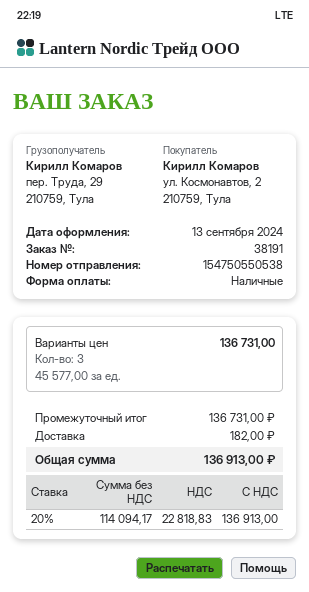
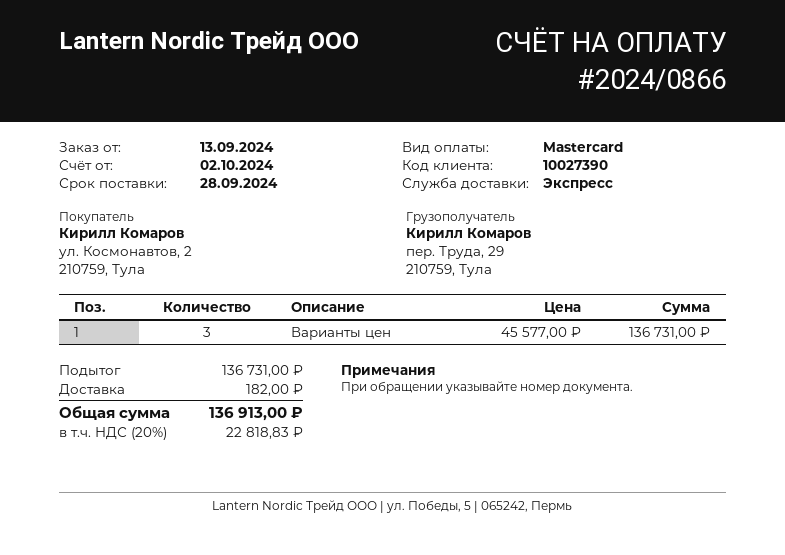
payment method: cash -> Mastercard

